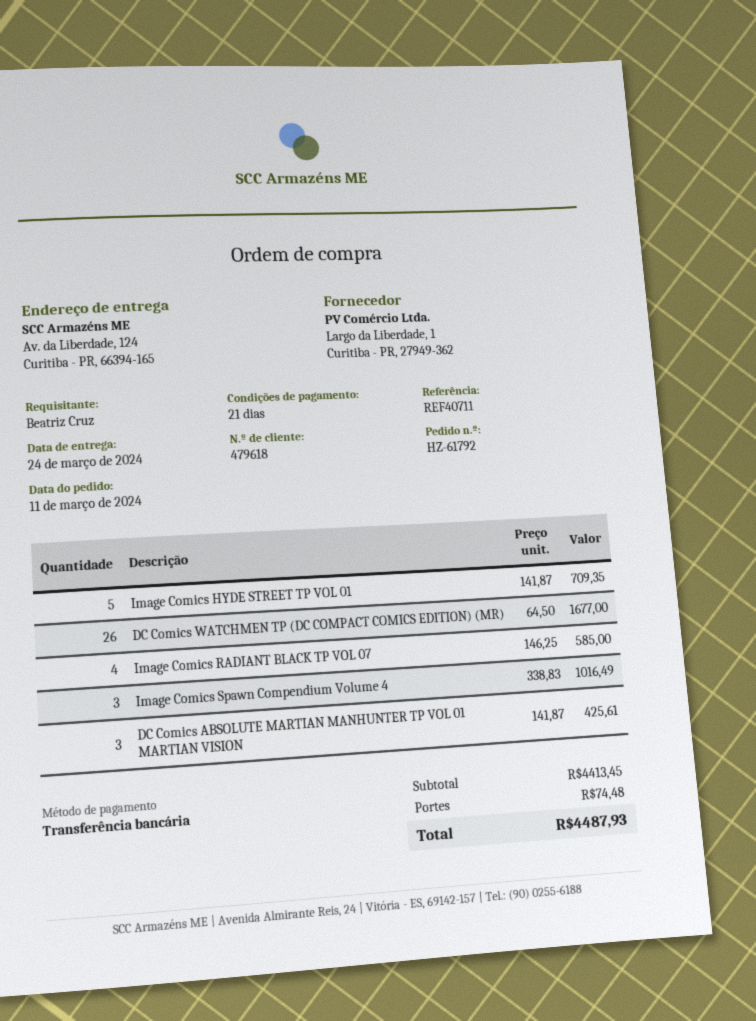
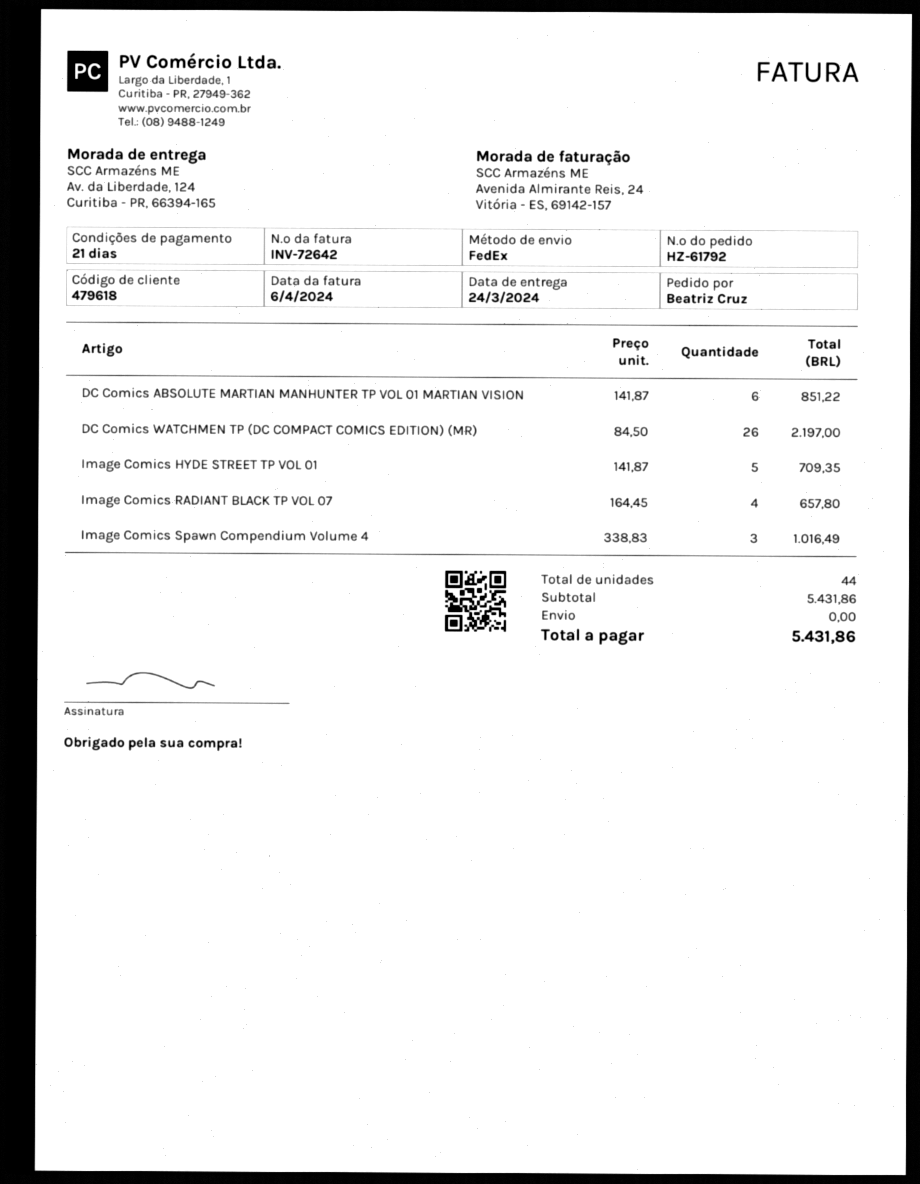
DC Comics WATCHMEN TP (DC COMPACT COMICS EDITION) (MR): 26 x 64.50 = 1677.00 -> 26 x 84.50 = 2197.00
Image Comics RADIANT BLACK TP VOL 07: 4 x 146.25 = 585.00 -> 4 x 164.45 = 657.80
DC Comics ABSOLUTE MARTIAN MANHUNTER TP VOL 01 MARTIAN VISION: 3 x 141.87 = 425.61 -> 6 x 141.87 = 851.22
subtotal: 4413.45 -> 5431.86
shipping: 74.48 -> 0.00
total: 4487.93 -> 5431.86

